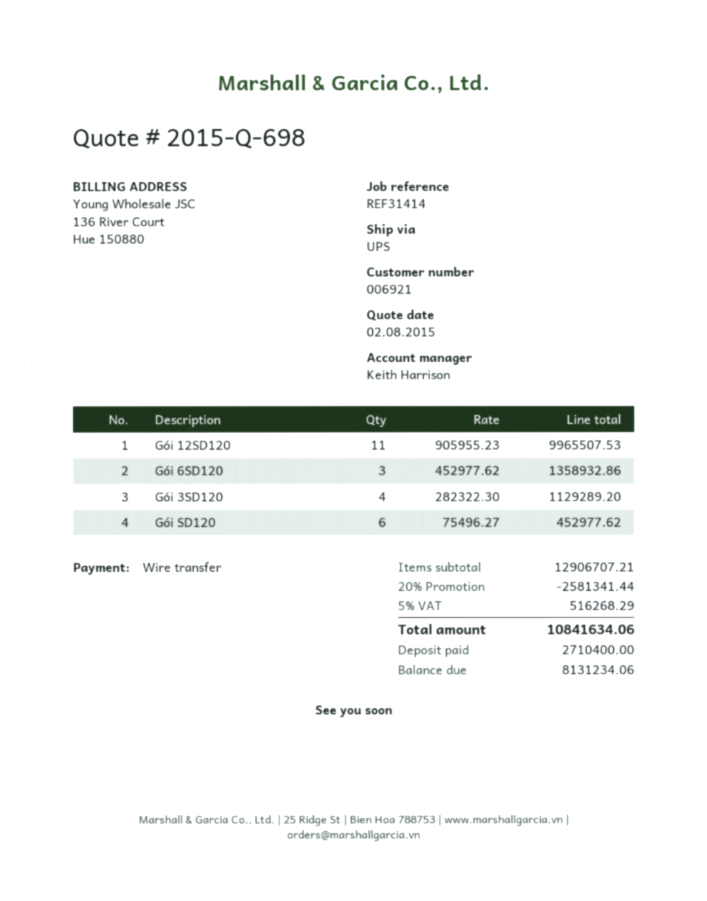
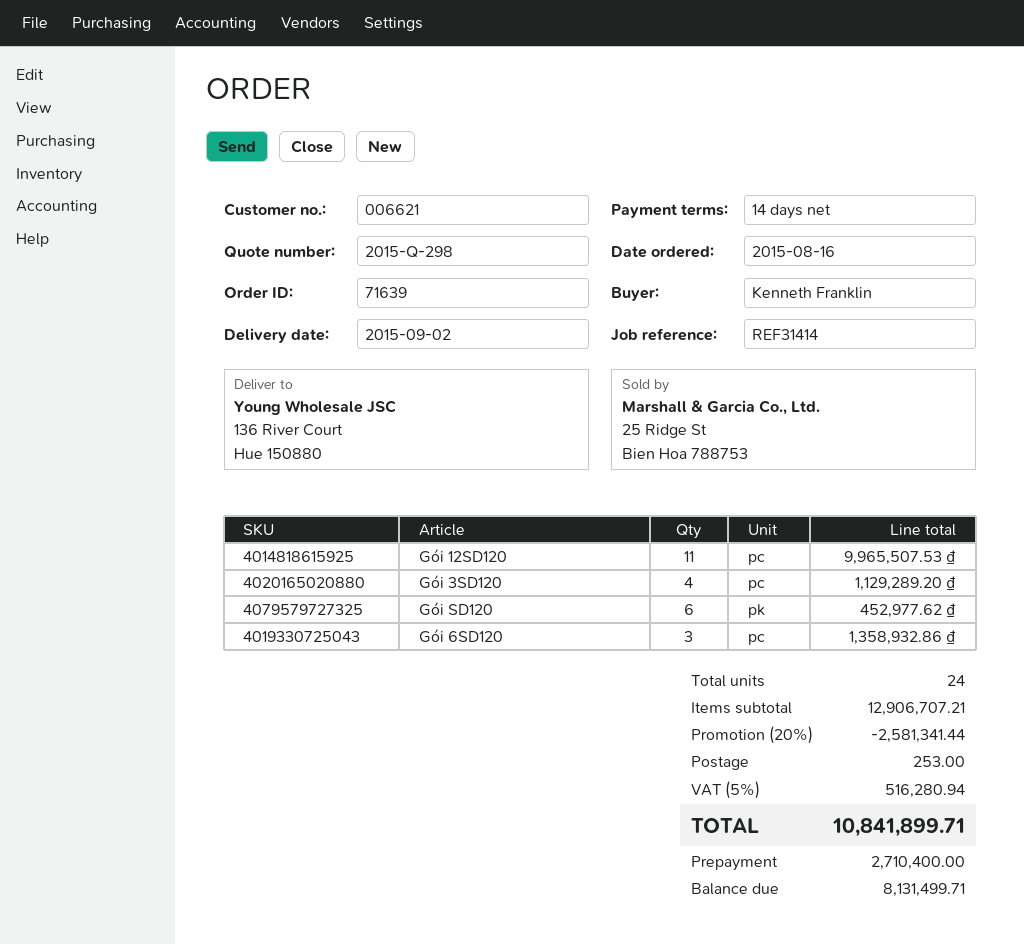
quote number: 2015-Q-698 -> 2015-Q-298
customer number: 006921 -> 006621
shipping: none -> 253.00
tax: 5% = 516268.29 -> 5% = 516280.94
total: 10841634.06 -> 10841899.71
balance: 8131234.06 -> 8131499.71

